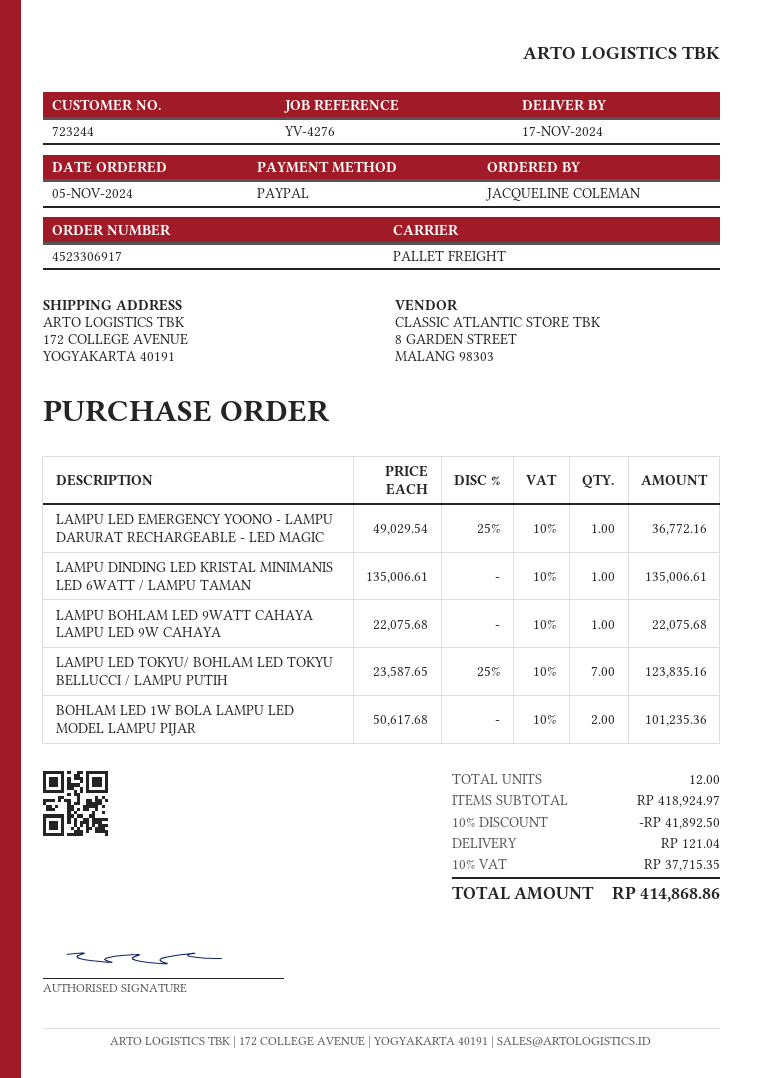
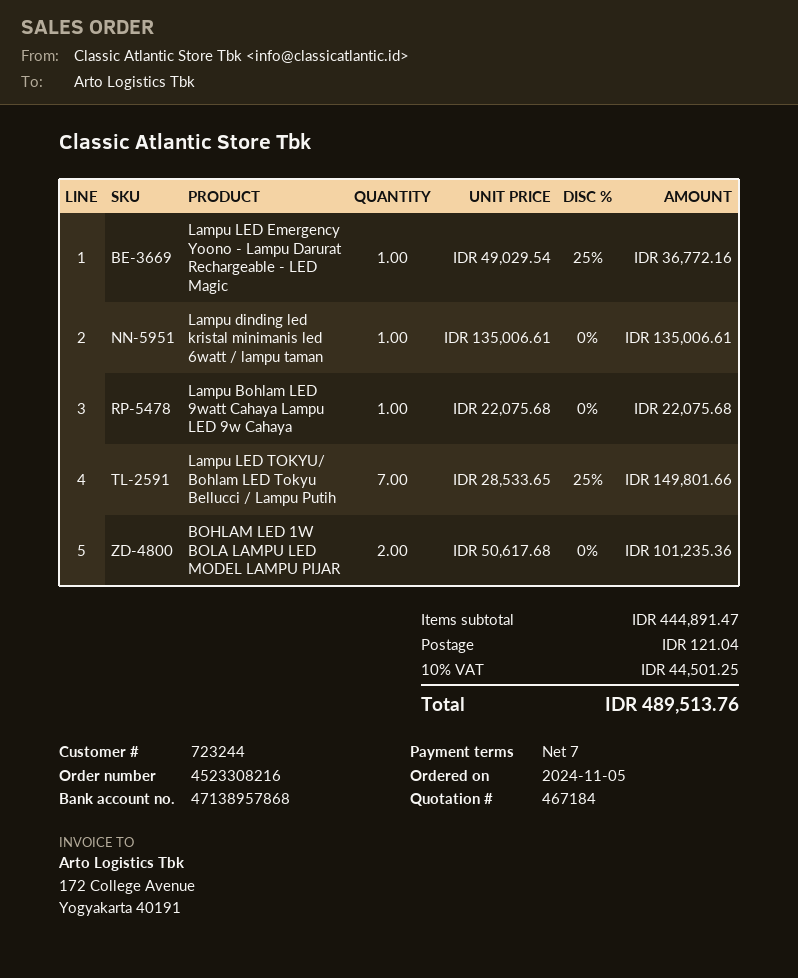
order number: 4523306917 -> 4523308216
LAMPU LED TOKYU/ BOHLAM LED TOKYU BELLUCCI / LAMPU PUTIH: 7 x 23587.65 - 25% = 123835.16 -> 7 x 28533.65 - 25% = 149801.66
subtotal: 418924.97 -> 444891.47
discount: 10% = 41892.50 -> none
tax: 10% = 37715.35 -> 10% = 44501.25
total: 414868.86 -> 489513.76

